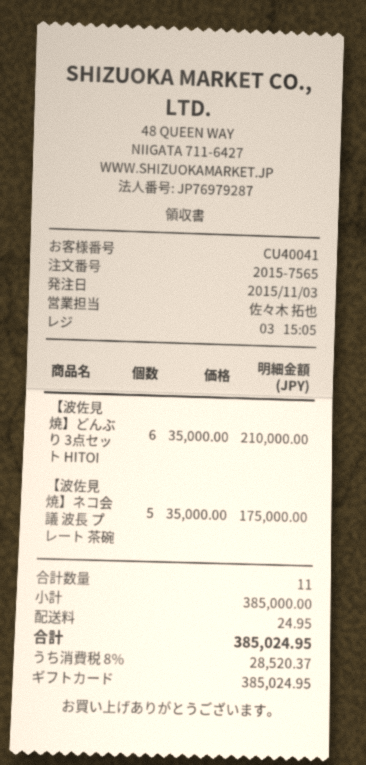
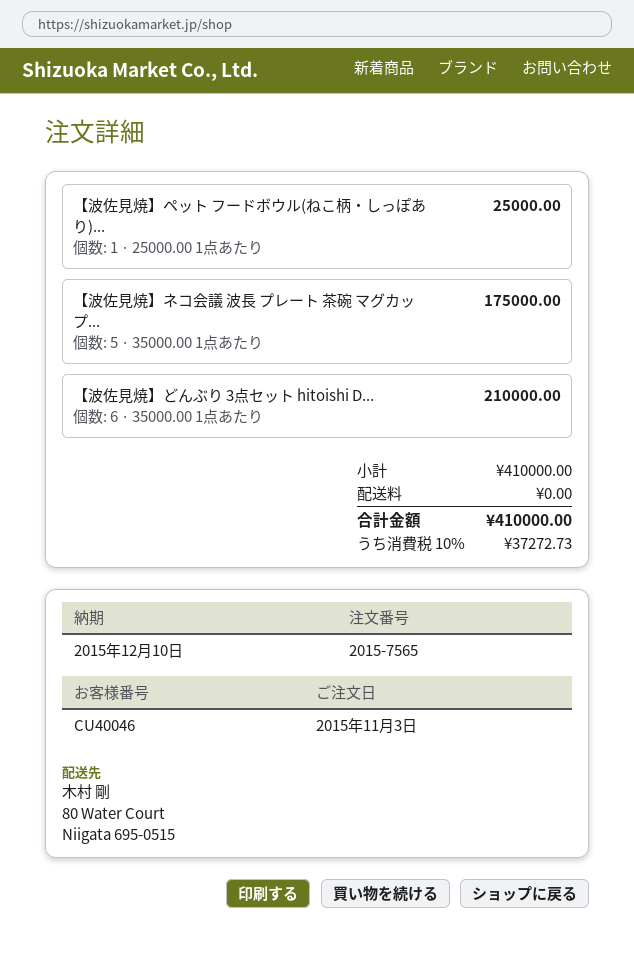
customer number: CU40041 -> CU40046
【波佐見焼】ペット フードボウル(ねこ柄・しっぽあり)...: none -> 1 x 25000.00 = 25000.00
subtotal: 385000.00 -> 410000.00
shipping: 24.95 -> 0.00
tax: 8% = 28520.37 -> 10% = 37272.73
total: 385024.95 -> 410000.00

